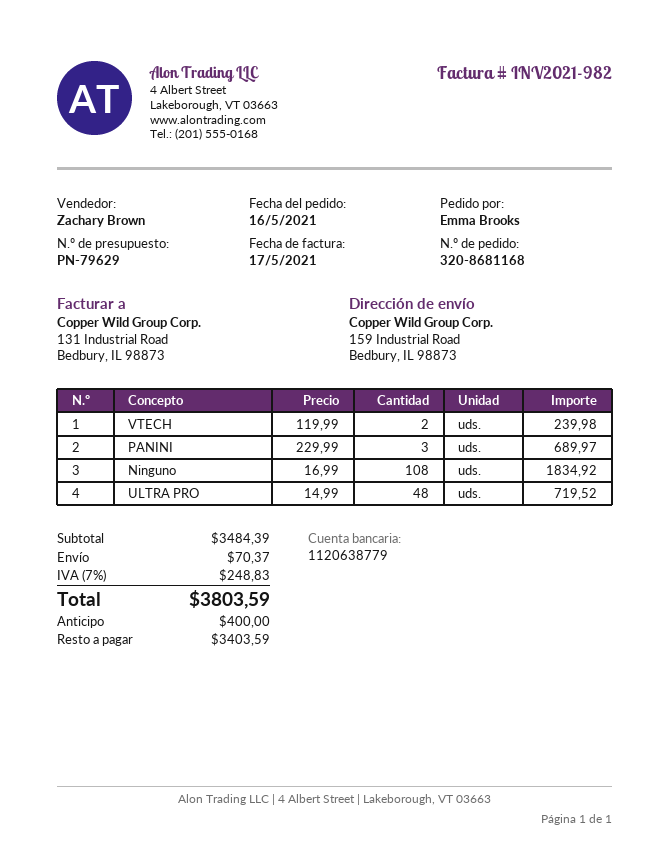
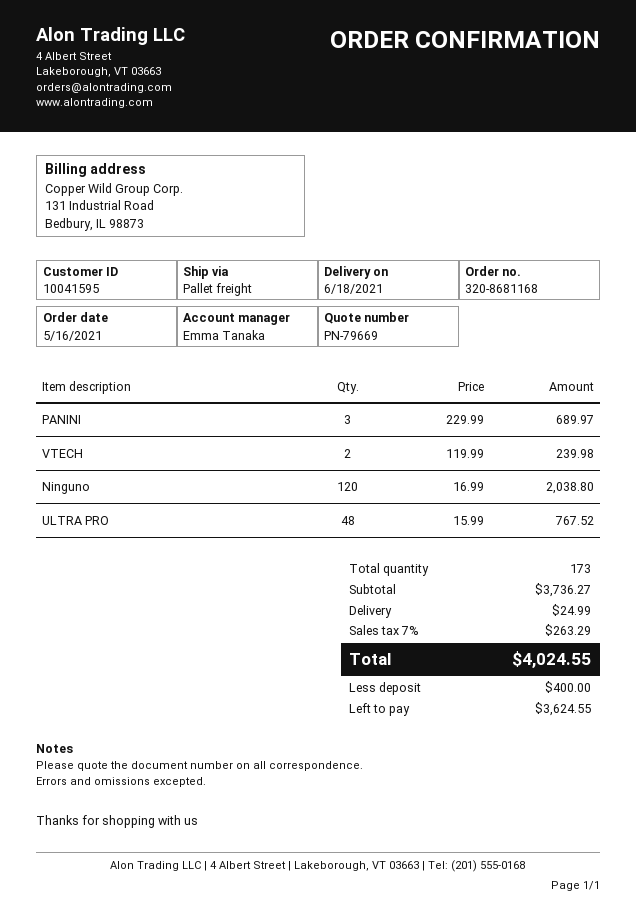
quote number: PN-79629 -> PN-79669
sales rep: Zachary Brown -> Emma Tanaka
Ninguno: 108 x 16.99 = 1834.92 -> 120 x 16.99 = 2038.80
ULTRA PRO: 48 x 14.99 = 719.52 -> 48 x 15.99 = 767.52
subtotal: 3484.39 -> 3736.27
shipping: 70.37 -> 24.99
tax: 7% = 248.83 -> 7% = 263.29
total: 3803.59 -> 4024.55
balance: 3403.59 -> 3624.55

